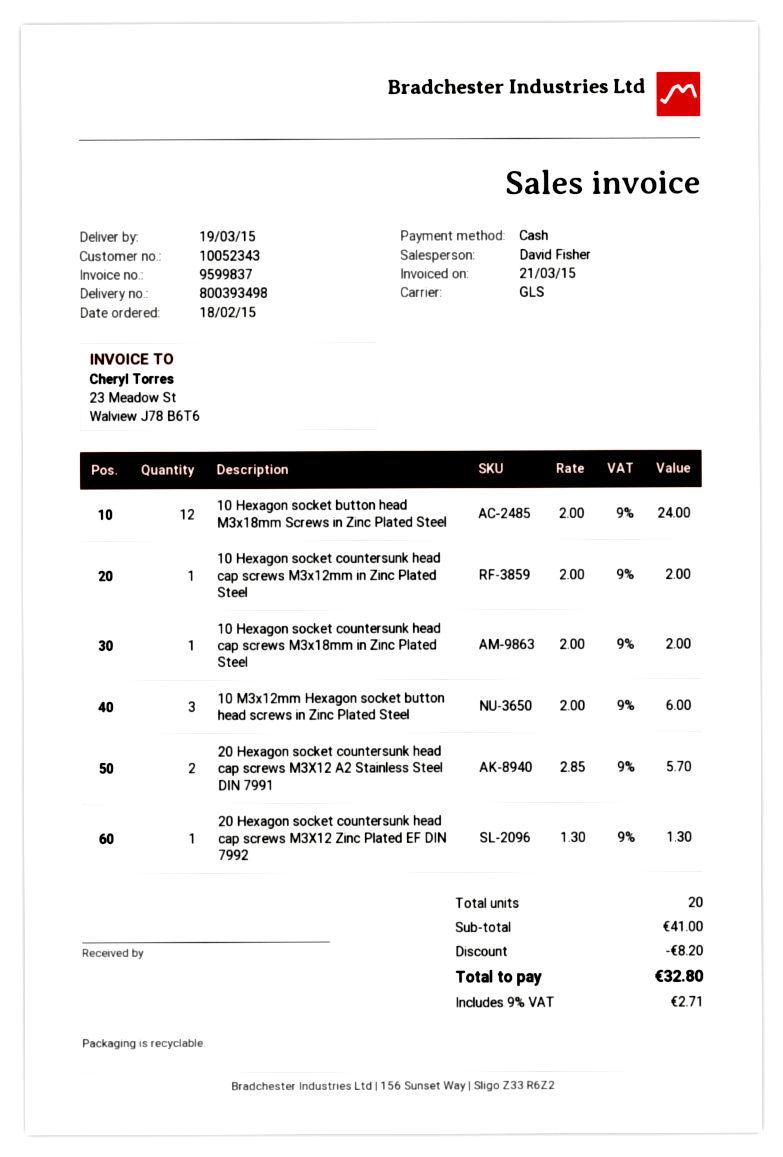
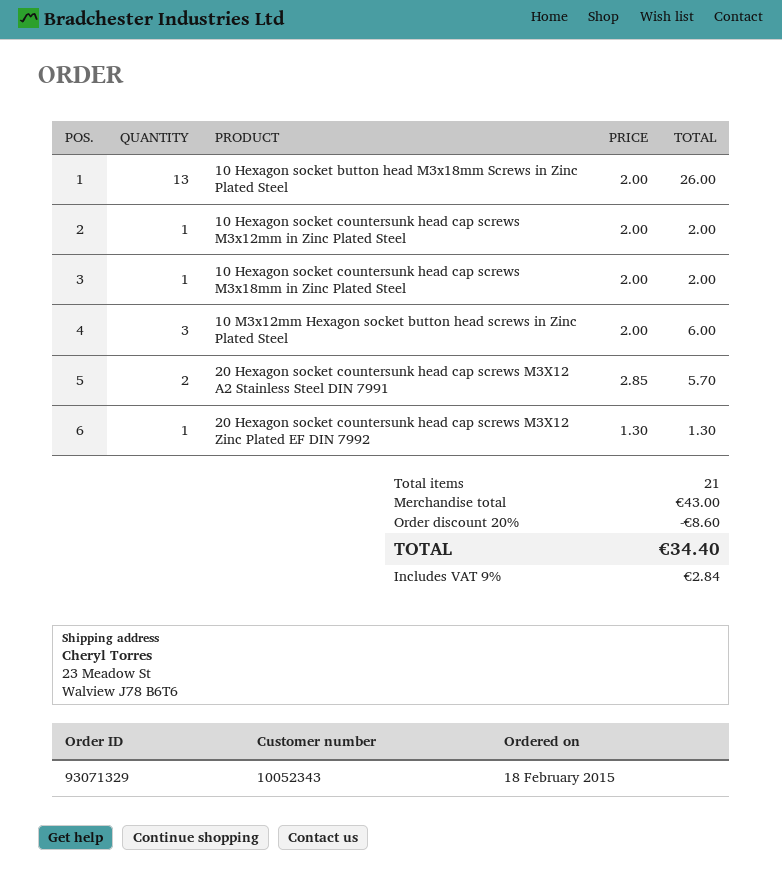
10 Hexagon socket button head M3x18mm Screws in Zinc Plated Steel: 12 x 2.00 = 24.00 -> 13 x 2.00 = 26.00
total quantity: 20 -> 21
subtotal: 41.00 -> 43.00
discount: 8.20 -> 8.60
tax: 9% = 2.71 -> 9% = 2.84
total: 32.80 -> 34.40

